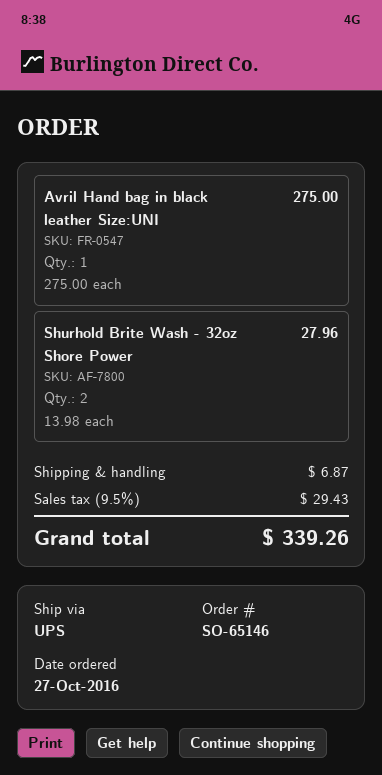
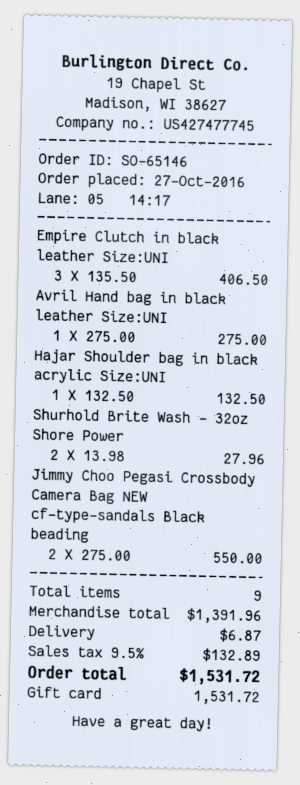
Empire Clutch in black leather Size:UNI: none -> 3 x 135.50 = 406.50
Hajar Shoulder bag in black acrylic Size:UNI: none -> 1 x 132.50 = 132.50
Jimmy Choo Pegasi Crossbody Camera Bag NEW cf-type-sandals Black beading: none -> 2 x 275.00 = 550.00
tax: 9.5% = 29.43 -> 9.5% = 132.89
total: 339.26 -> 1531.72

